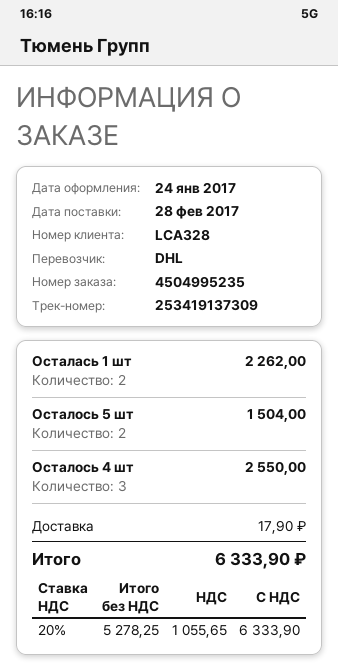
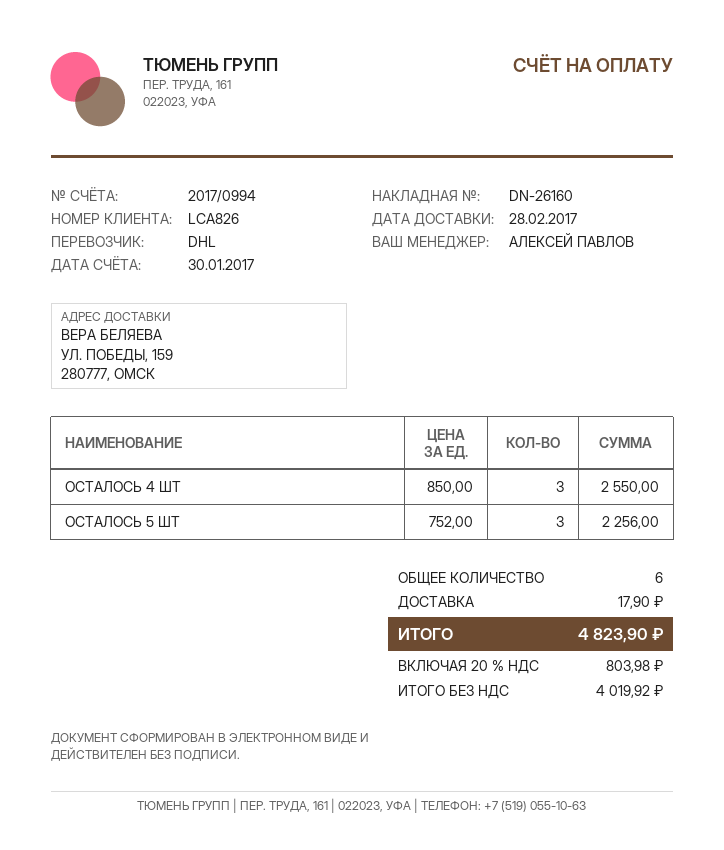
customer number: LCA328 -> LCA826
Осталась 1 шт: 2 for 2262.00 -> none
Осталось 5 шт: 2 for 1504.00 -> 3 for 2256.00
net: 5278.25 -> 4019.92
tax: 20% = 1055.65 -> 20% = 803.98
total: 6333.90 -> 4823.90

